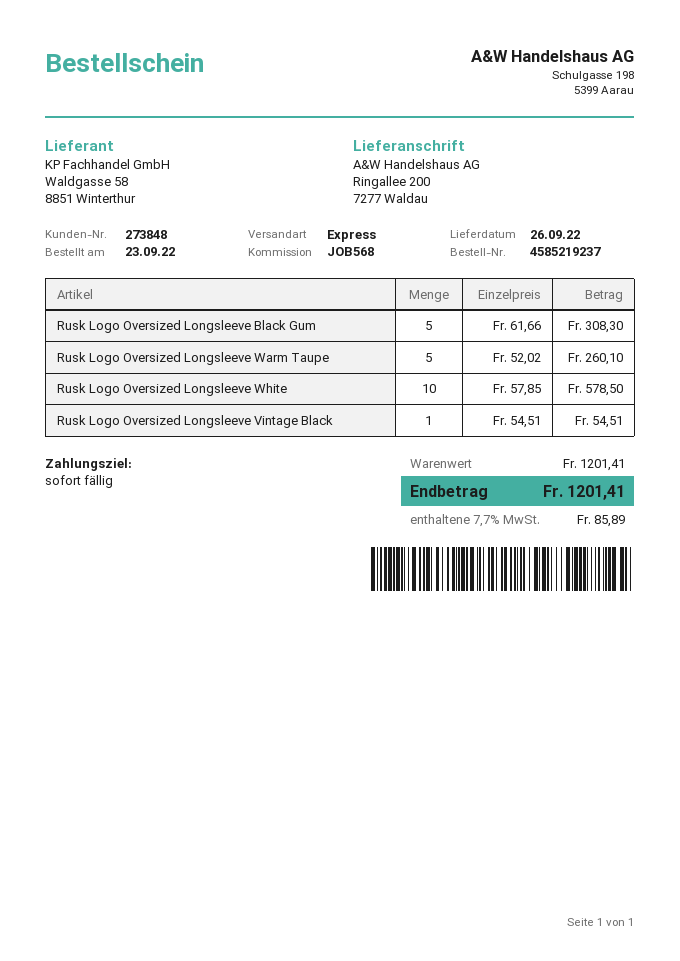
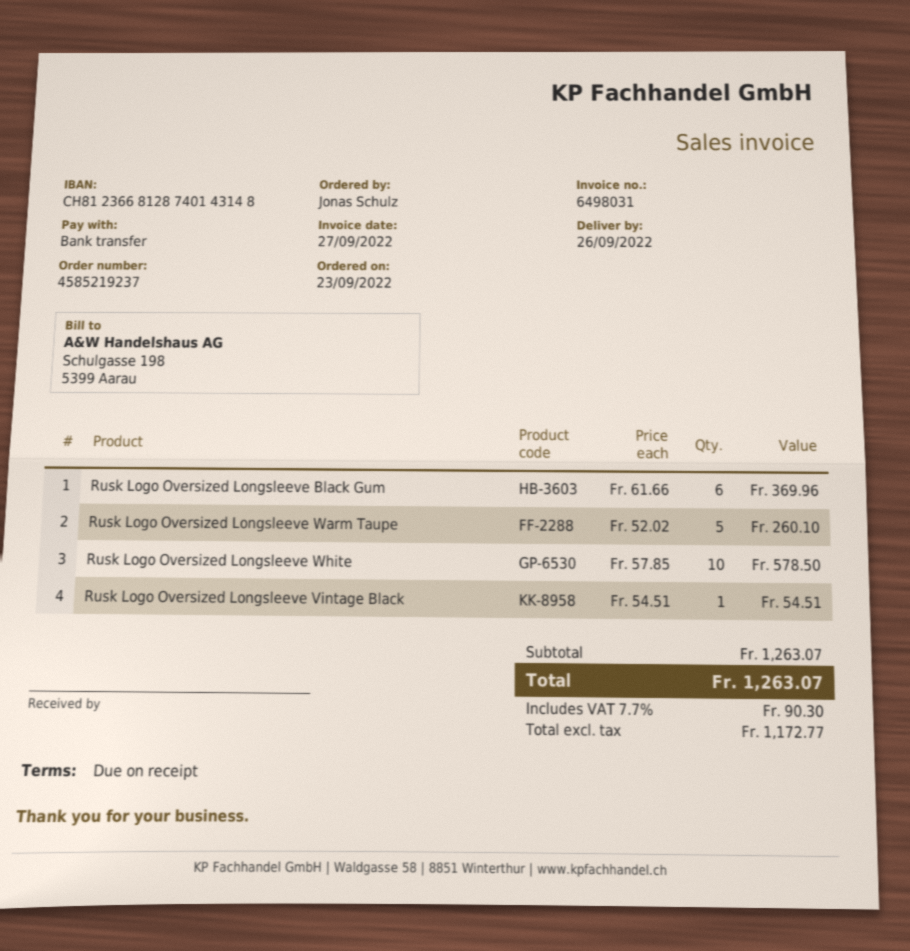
Rusk Logo Oversized Longsleeve Black Gum: 5 x 61.66 = 308.30 -> 6 x 61.66 = 369.96
subtotal: 1201.41 -> 1263.07
tax: 7.7% = 85.89 -> 7.7% = 90.30
total: 1201.41 -> 1263.07

